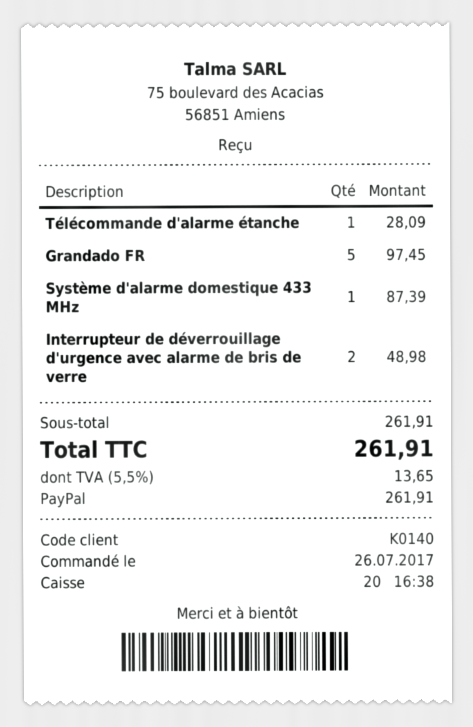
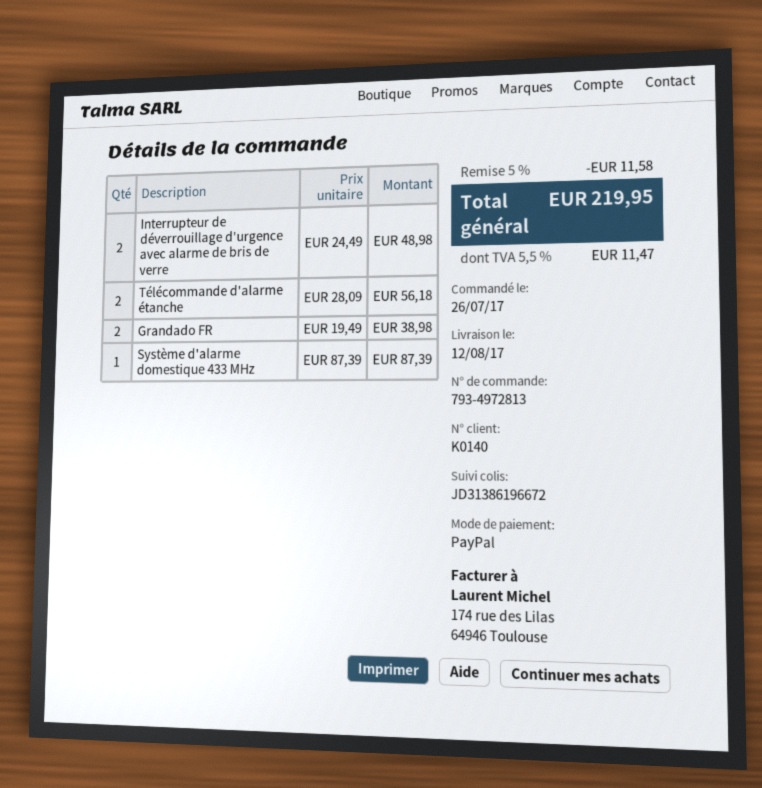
Télécommande d'alarme étanche: 1 for 28.09 -> 2 for 56.18
Grandado FR: 5 for 97.45 -> 2 for 38.98
discount: none -> 5% = 11.58
tax: 5.5% = 13.65 -> 5.5% = 11.47
total: 261.91 -> 219.95

